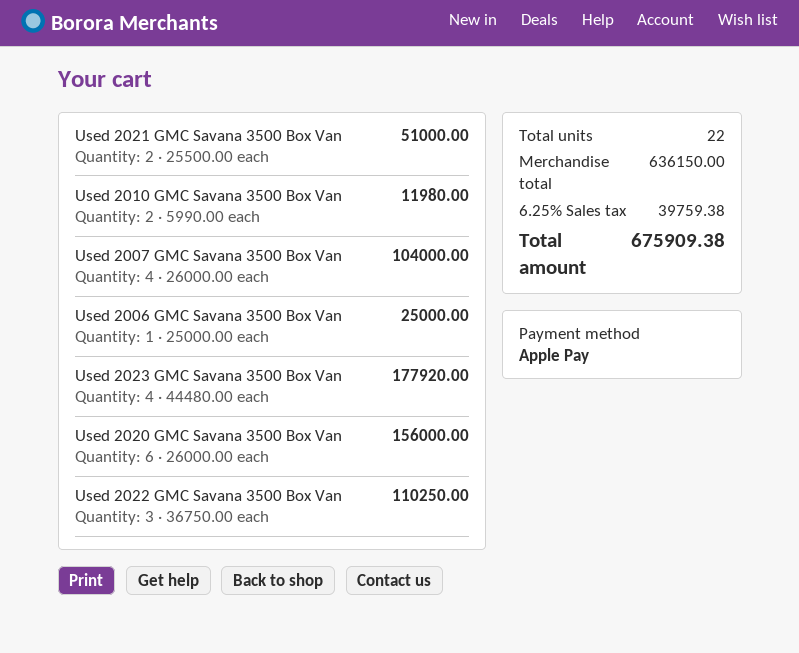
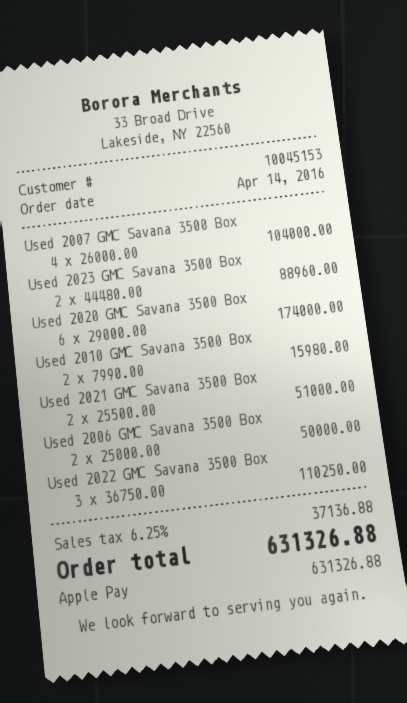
Used 2010 GMC Savana 3500 Box Van: 2 x 5990.00 = 11980.00 -> 2 x 7990.00 = 15980.00
Used 2006 GMC Savana 3500 Box Van: 1 x 25000.00 = 25000.00 -> 2 x 25000.00 = 50000.00
Used 2023 GMC Savana 3500 Box Van: 4 x 44480.00 = 177920.00 -> 2 x 44480.00 = 88960.00
Used 2020 GMC Savana 3500 Box Van: 6 x 26000.00 = 156000.00 -> 6 x 29000.00 = 174000.00
tax: 6.25% = 39759.38 -> 6.25% = 37136.88
total: 675909.38 -> 631326.88

